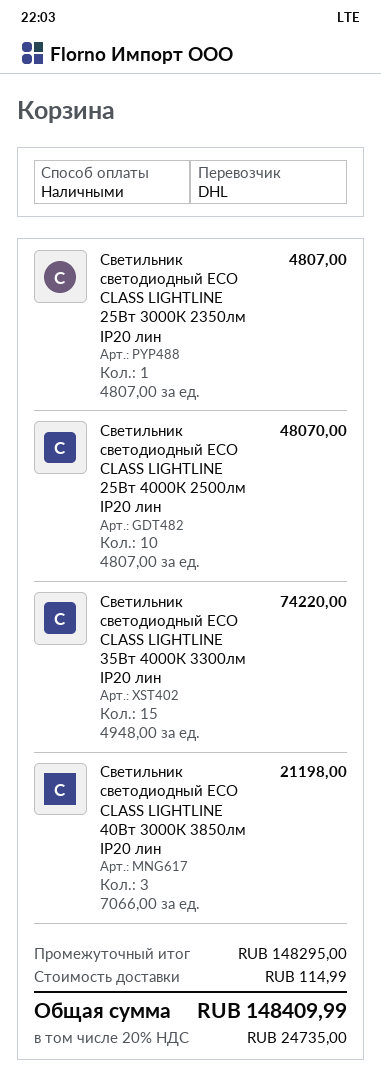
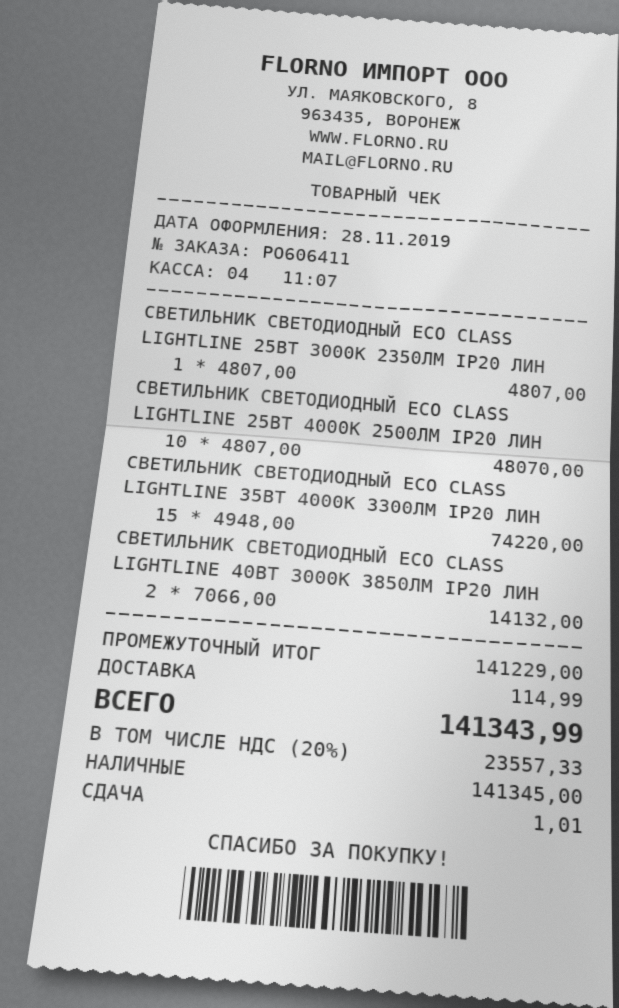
Светильник светодиодный ECO CLASS LIGHTLINE 40Вт 3000К 3850лм IP20 лин: 3 x 7066.00 = 21198.00 -> 2 x 7066.00 = 14132.00
subtotal: 148295.00 -> 141229.00
tax: 20% = 24735.00 -> 20% = 23557.33
total: 148409.99 -> 141343.99

